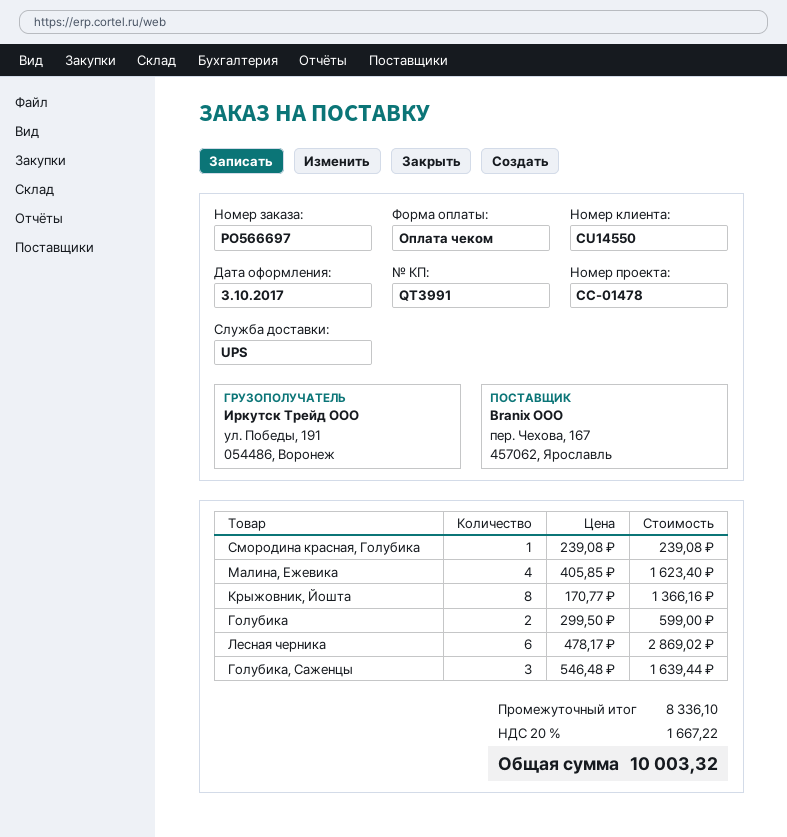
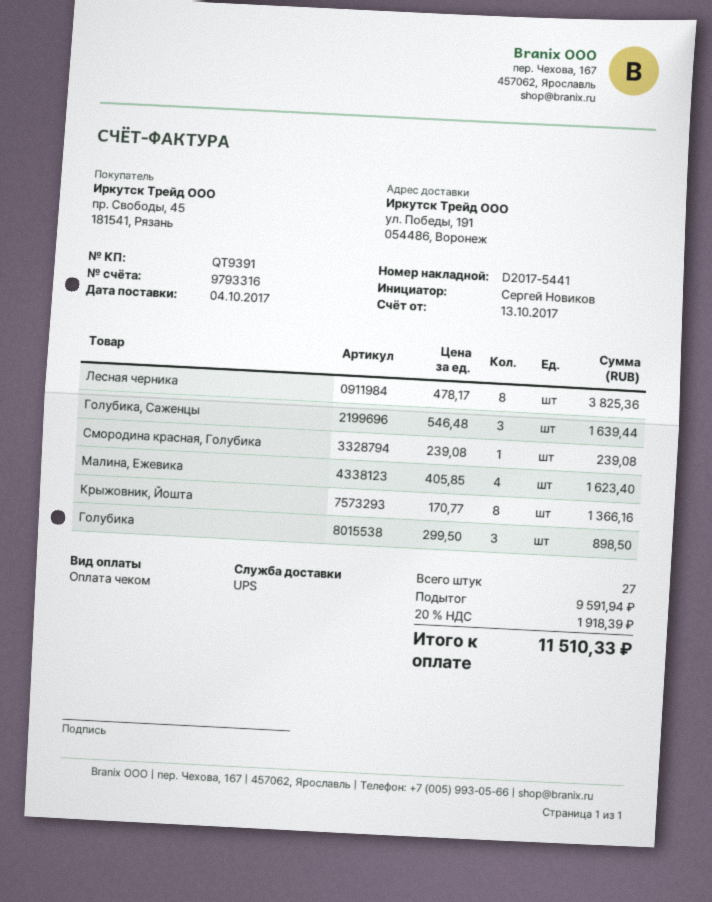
quote number: QT3991 -> QT9391
Голубика: 2 x 299.50 = 599.00 -> 3 x 299.50 = 898.50
Лесная черника: 6 x 478.17 = 2869.02 -> 8 x 478.17 = 3825.36
subtotal: 8336.10 -> 9591.94
tax: 20% = 1667.22 -> 20% = 1918.39
total: 10003.32 -> 11510.33

